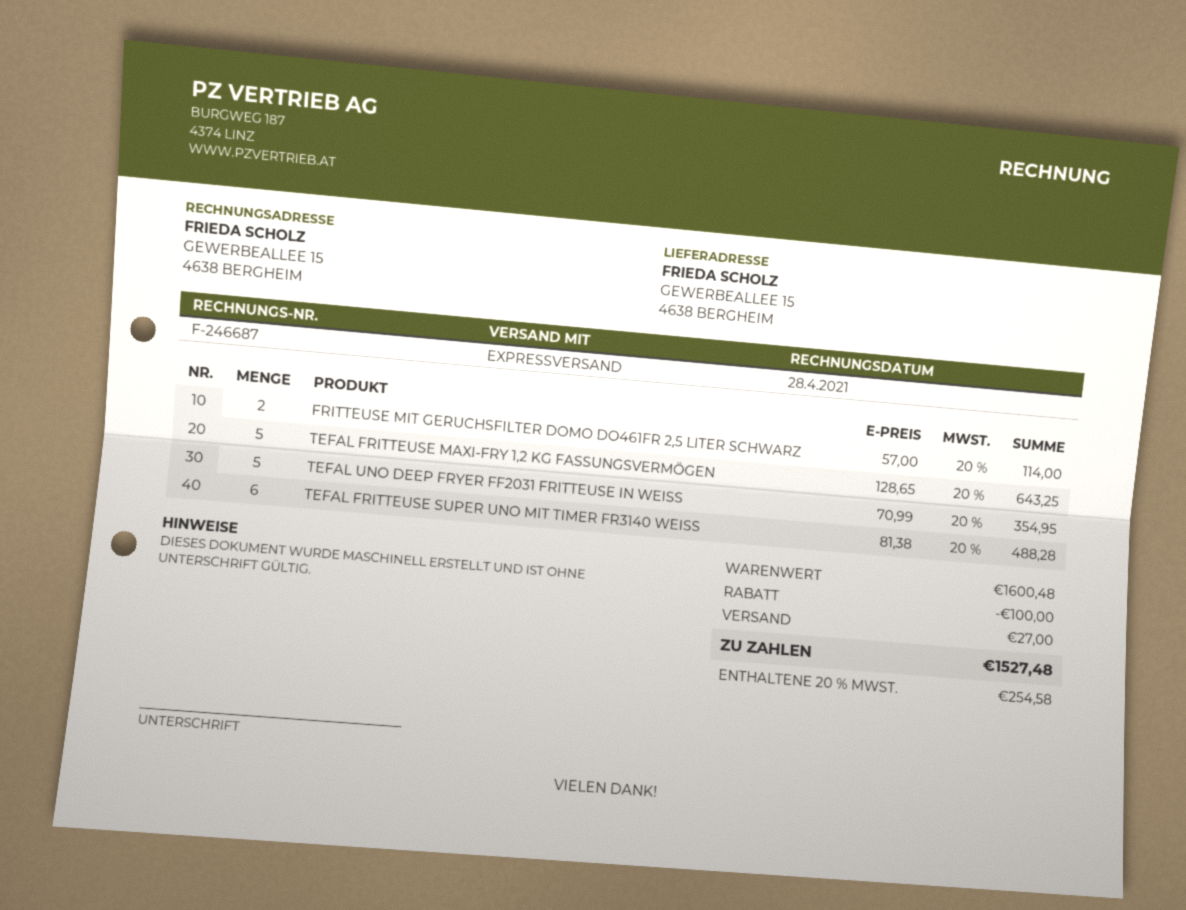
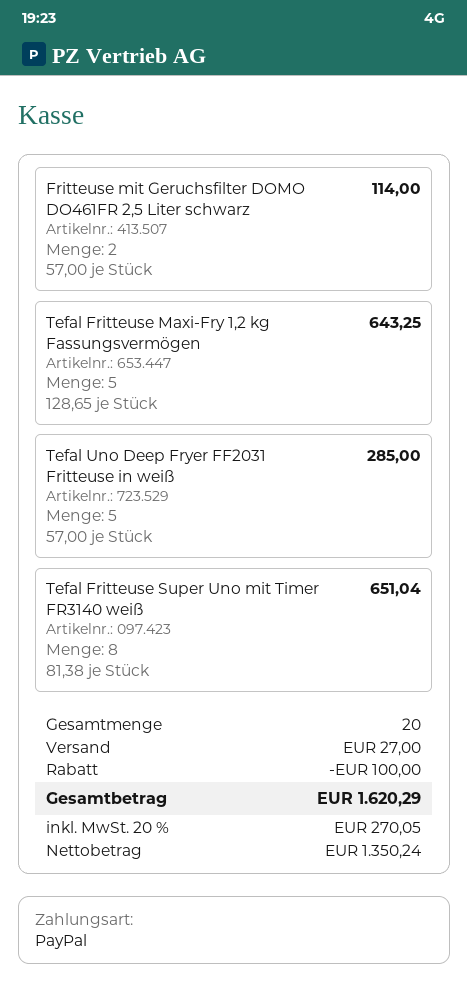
TEFAL UNO DEEP FRYER FF2031 FRITTEUSE IN WEISS: 5 x 70.99 = 354.95 -> 5 x 57.00 = 285.00
TEFAL FRITTEUSE SUPER UNO MIT TIMER FR3140 WEISS: 6 x 81.38 = 488.28 -> 8 x 81.38 = 651.04
tax: 20% = 254.58 -> 20% = 270.05
total: 1527.48 -> 1620.29

